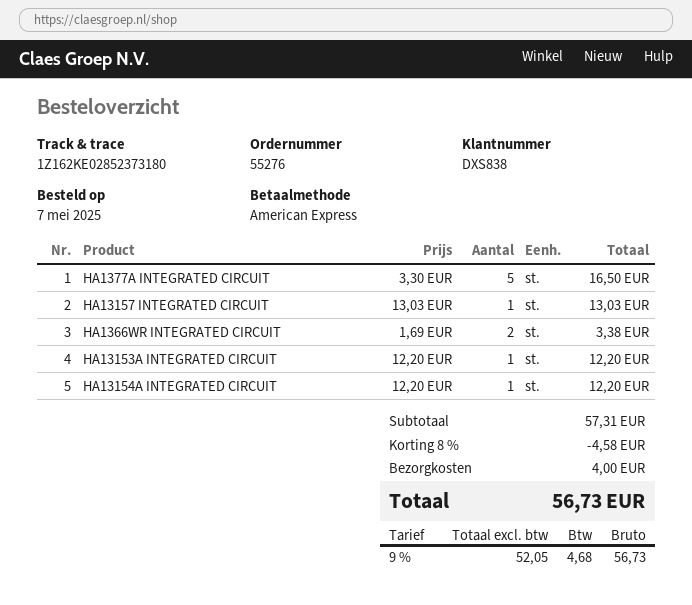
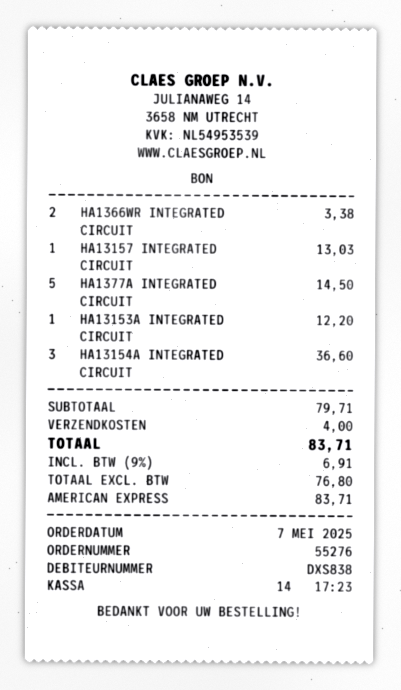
HA1377A INTEGRATED CIRCUIT: 5 for 16.50 -> 5 for 14.50
HA13154A INTEGRATED CIRCUIT: 1 for 12.20 -> 3 for 36.60
subtotal: 57.31 -> 79.71
discount: 8% = 4.58 -> none
net: 52.05 -> 76.80
tax: 9% = 4.68 -> 9% = 6.91
total: 56.73 -> 83.71

